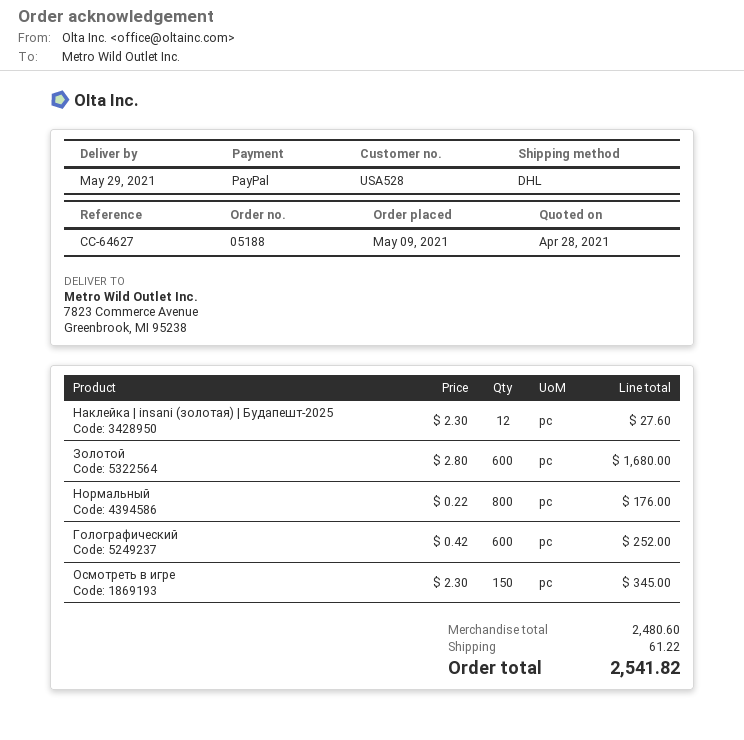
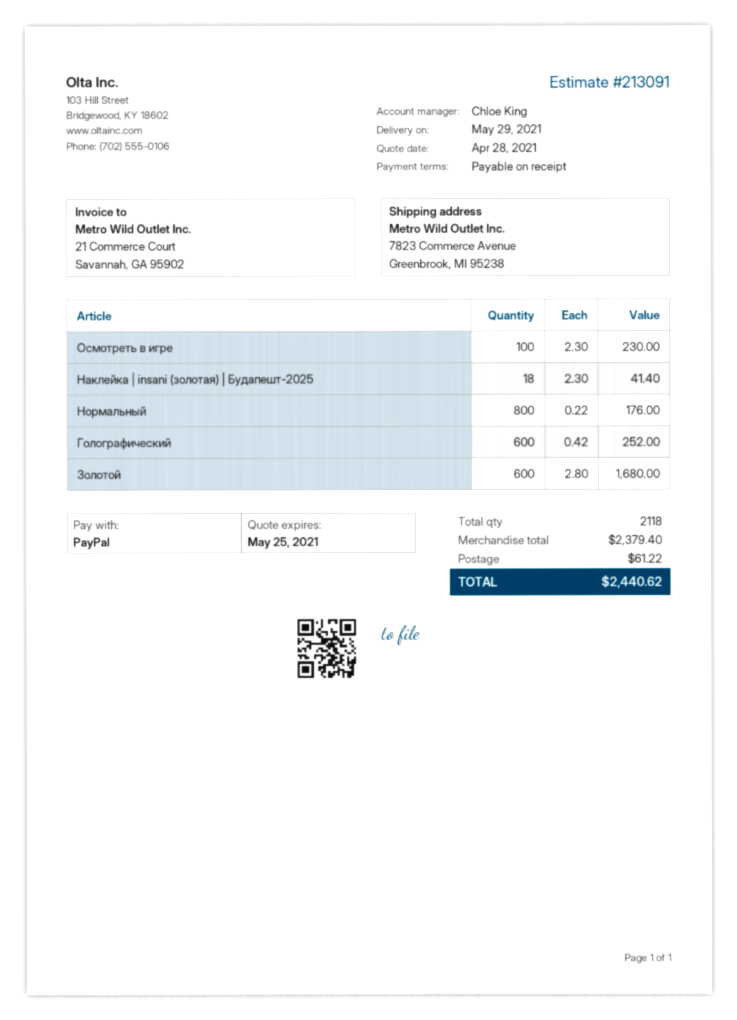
Наклейка | insani (золотая) | Будапешт-2025: 12 x 2.30 = 27.60 -> 18 x 2.30 = 41.40
Осмотреть в игре: 150 x 2.30 = 345.00 -> 100 x 2.30 = 230.00
subtotal: 2480.60 -> 2379.40
total: 2541.82 -> 2440.62

